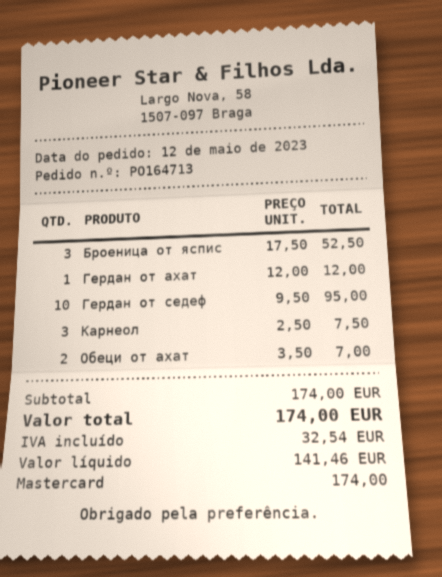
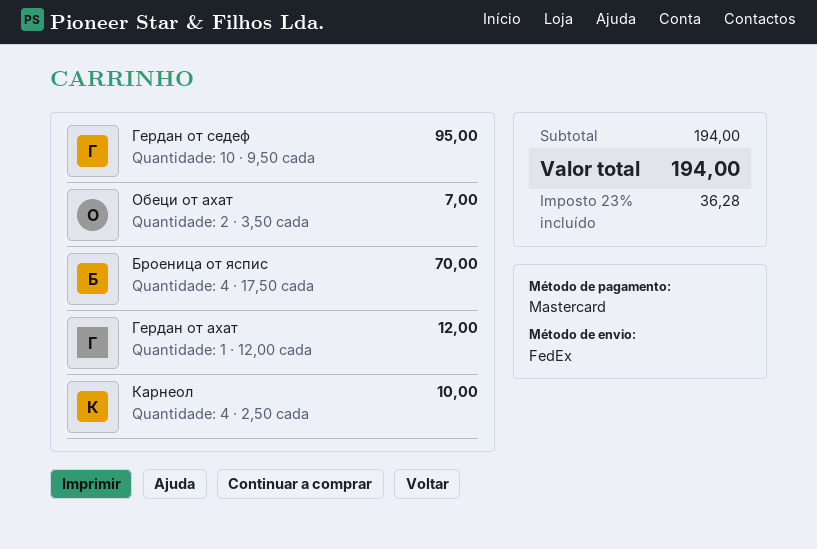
Броеница от яспис: 3 x 17.50 = 52.50 -> 4 x 17.50 = 70.00
Карнеол: 3 x 2.50 = 7.50 -> 4 x 2.50 = 10.00
subtotal: 174.00 -> 194.00
tax: 32.54 -> 36.28
total: 174.00 -> 194.00

